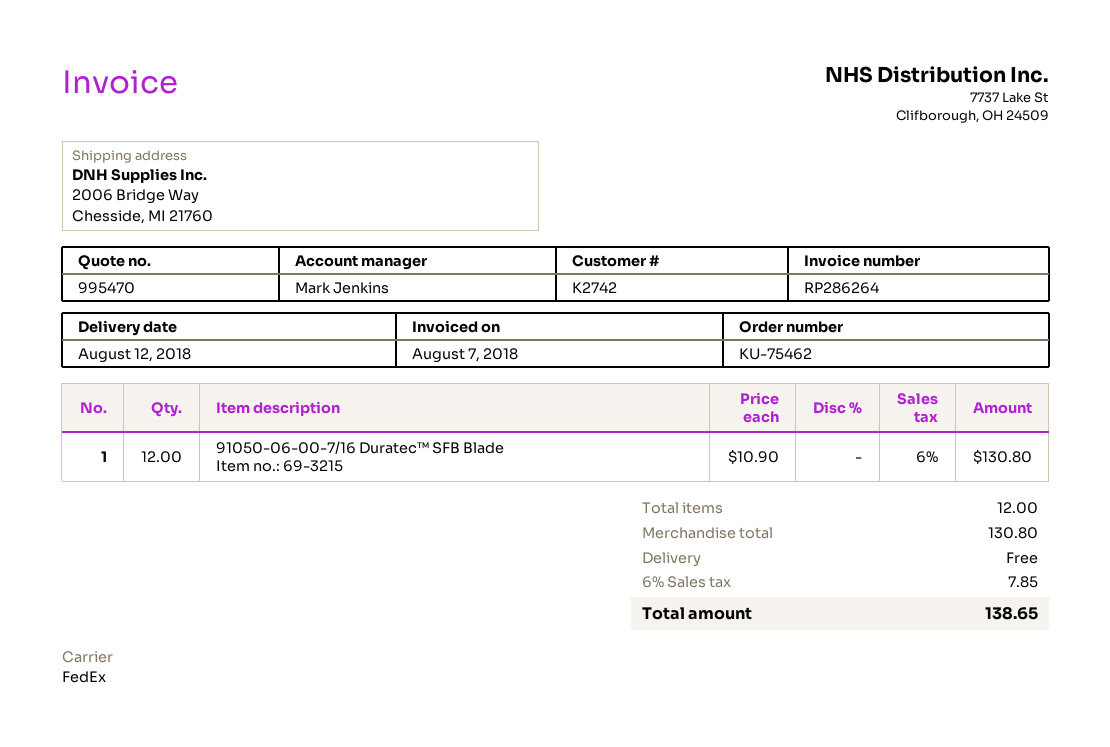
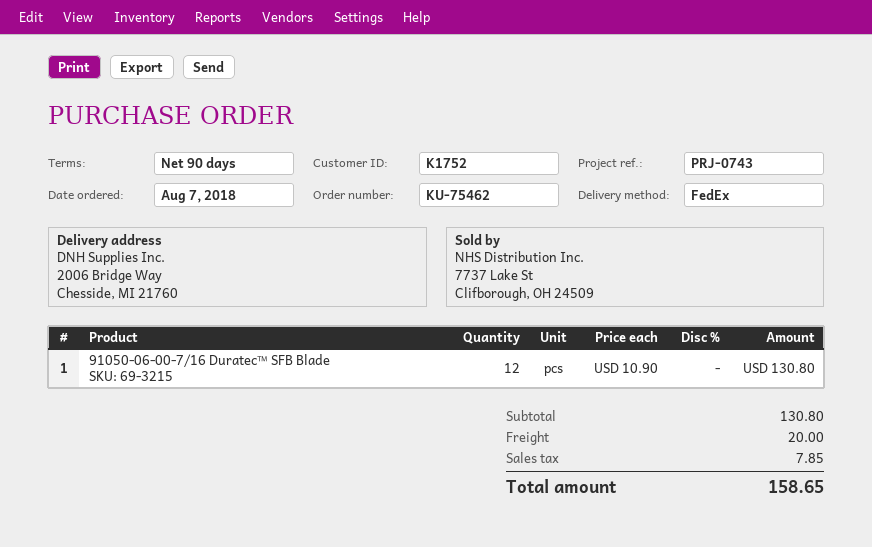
customer number: K2742 -> K1752
shipping: 0.00 -> 20.00
total: 138.65 -> 158.65

